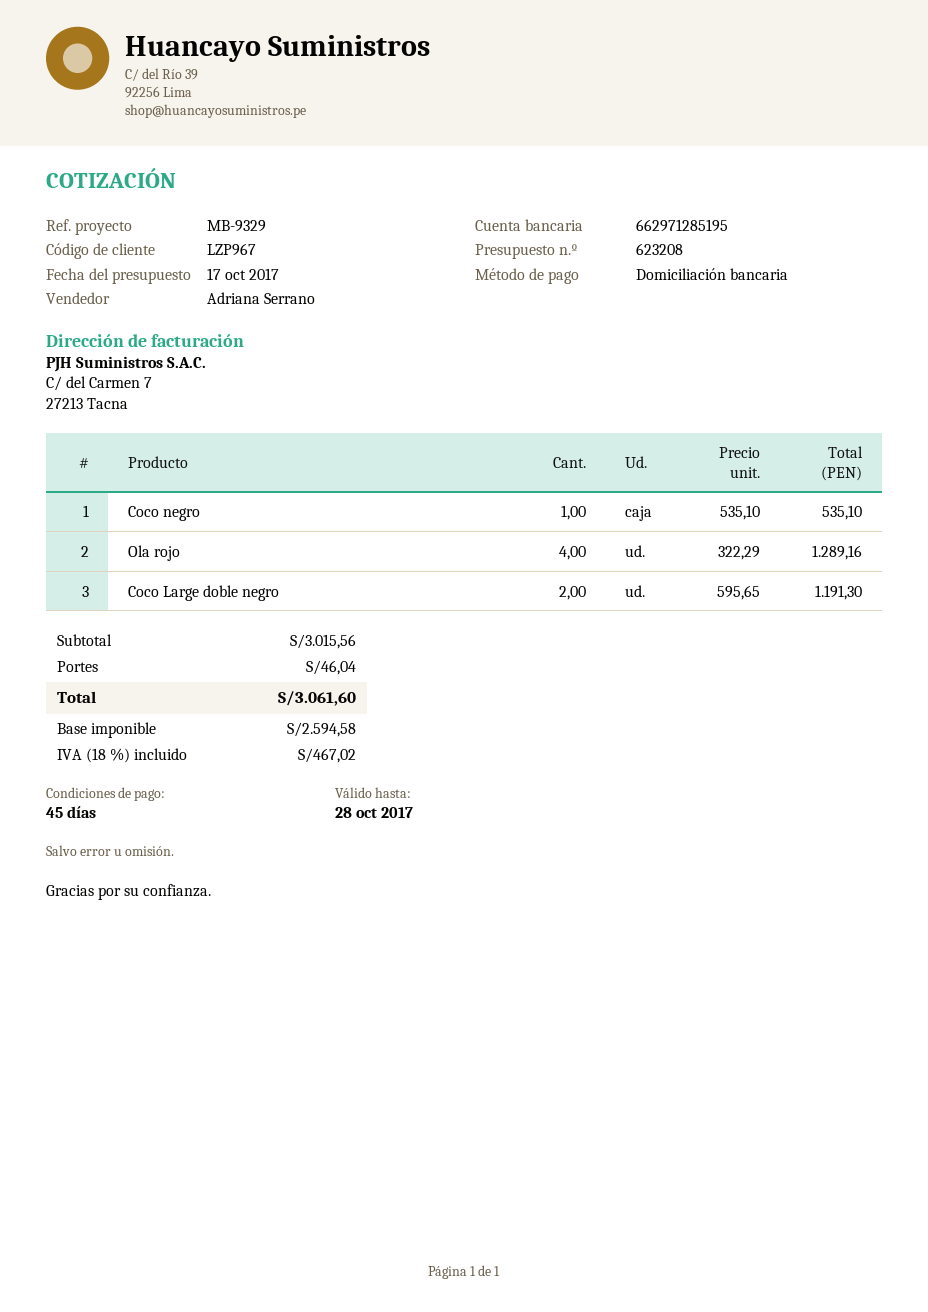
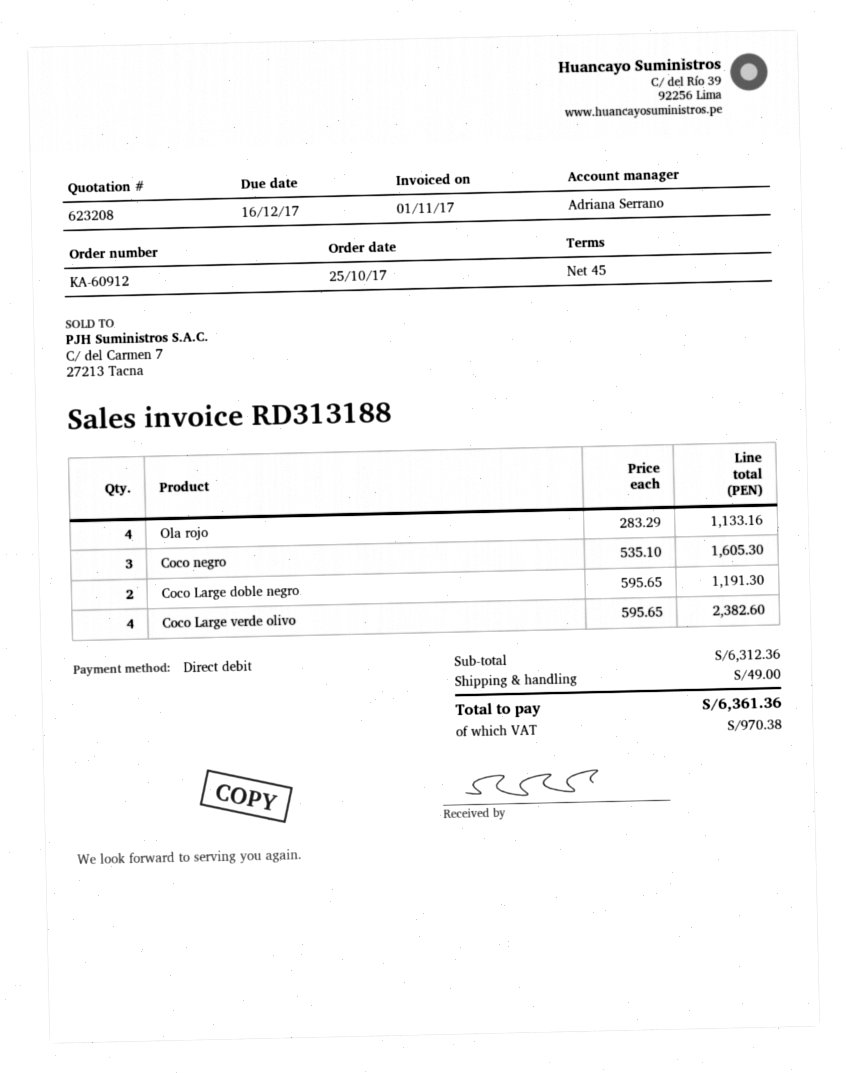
Coco negro: 1 x 535.10 = 535.10 -> 3 x 535.10 = 1605.30
Ola rojo: 4 x 322.29 = 1289.16 -> 4 x 283.29 = 1133.16
Coco Large verde olivo: none -> 4 x 595.65 = 2382.60
subtotal: 3015.56 -> 6312.36
shipping: 46.04 -> 49.00
tax: 467.02 -> 970.38
total: 3061.60 -> 6361.36

